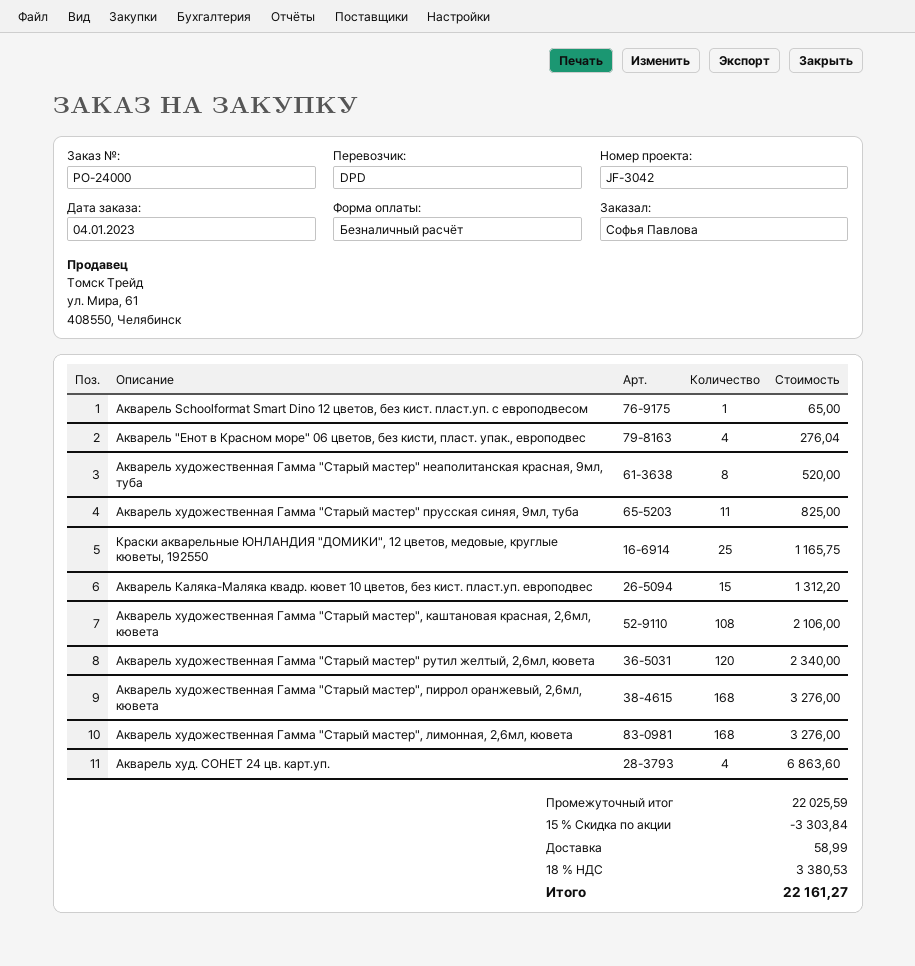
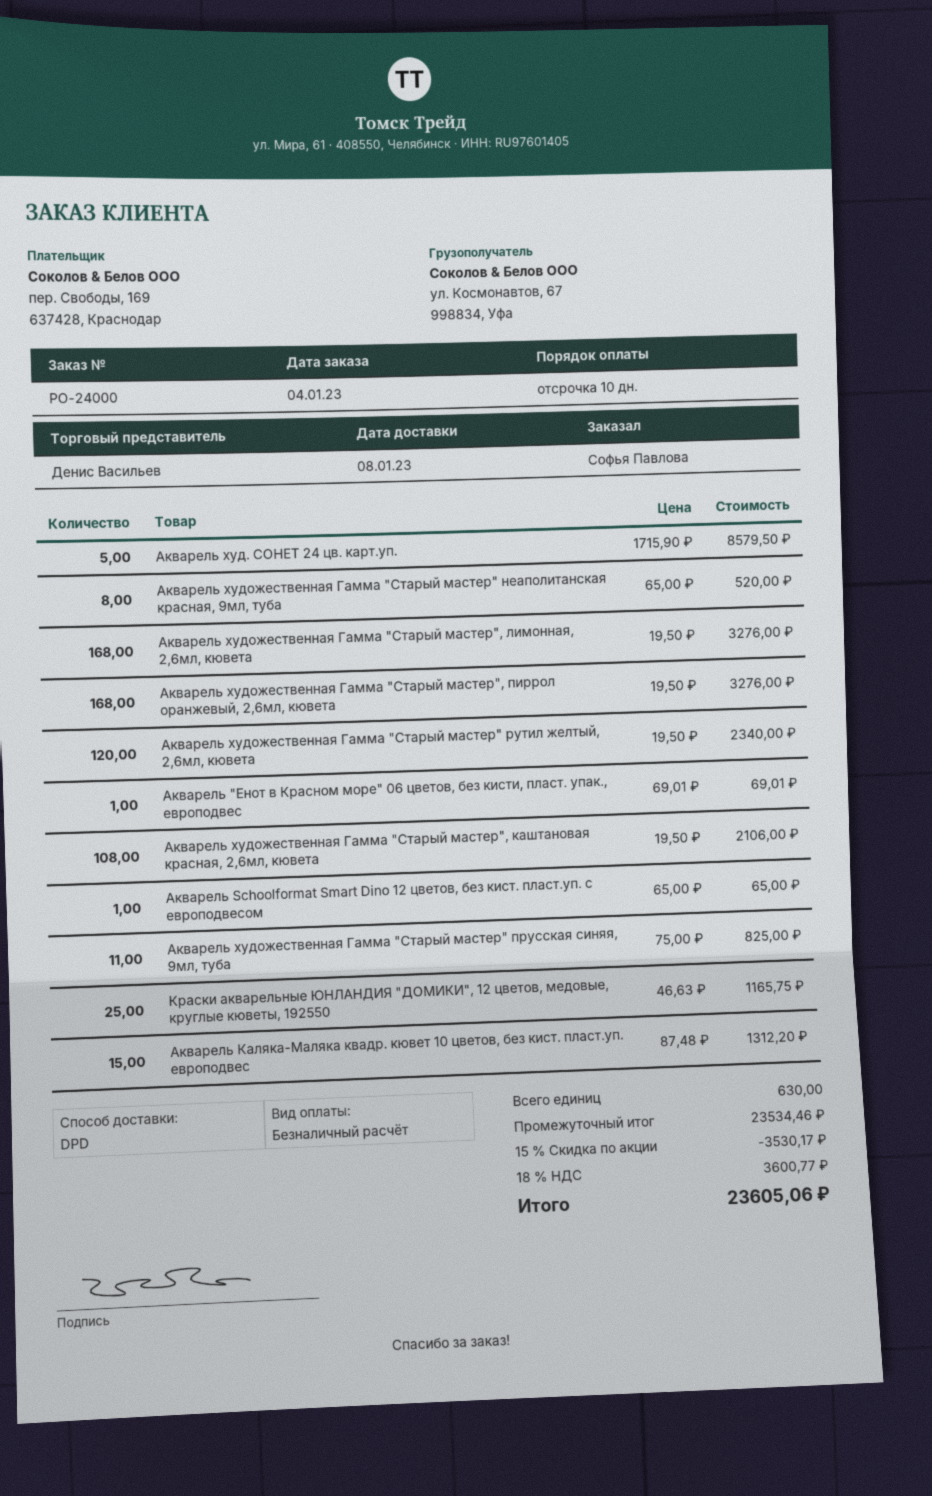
Акварель "Енот в Красном море" 06 цветов, без кисти, пласт. упак., европодвес: 4 for 276.04 -> 1 for 69.01
Акварель худ. СОНЕТ 24 цв. карт.уп.: 4 for 6863.60 -> 5 for 8579.50
subtotal: 22025.59 -> 23534.46
discount: 15% = 3303.84 -> 15% = 3530.17
shipping: 58.99 -> none
tax: 18% = 3380.53 -> 18% = 3600.77
total: 22161.27 -> 23605.06

